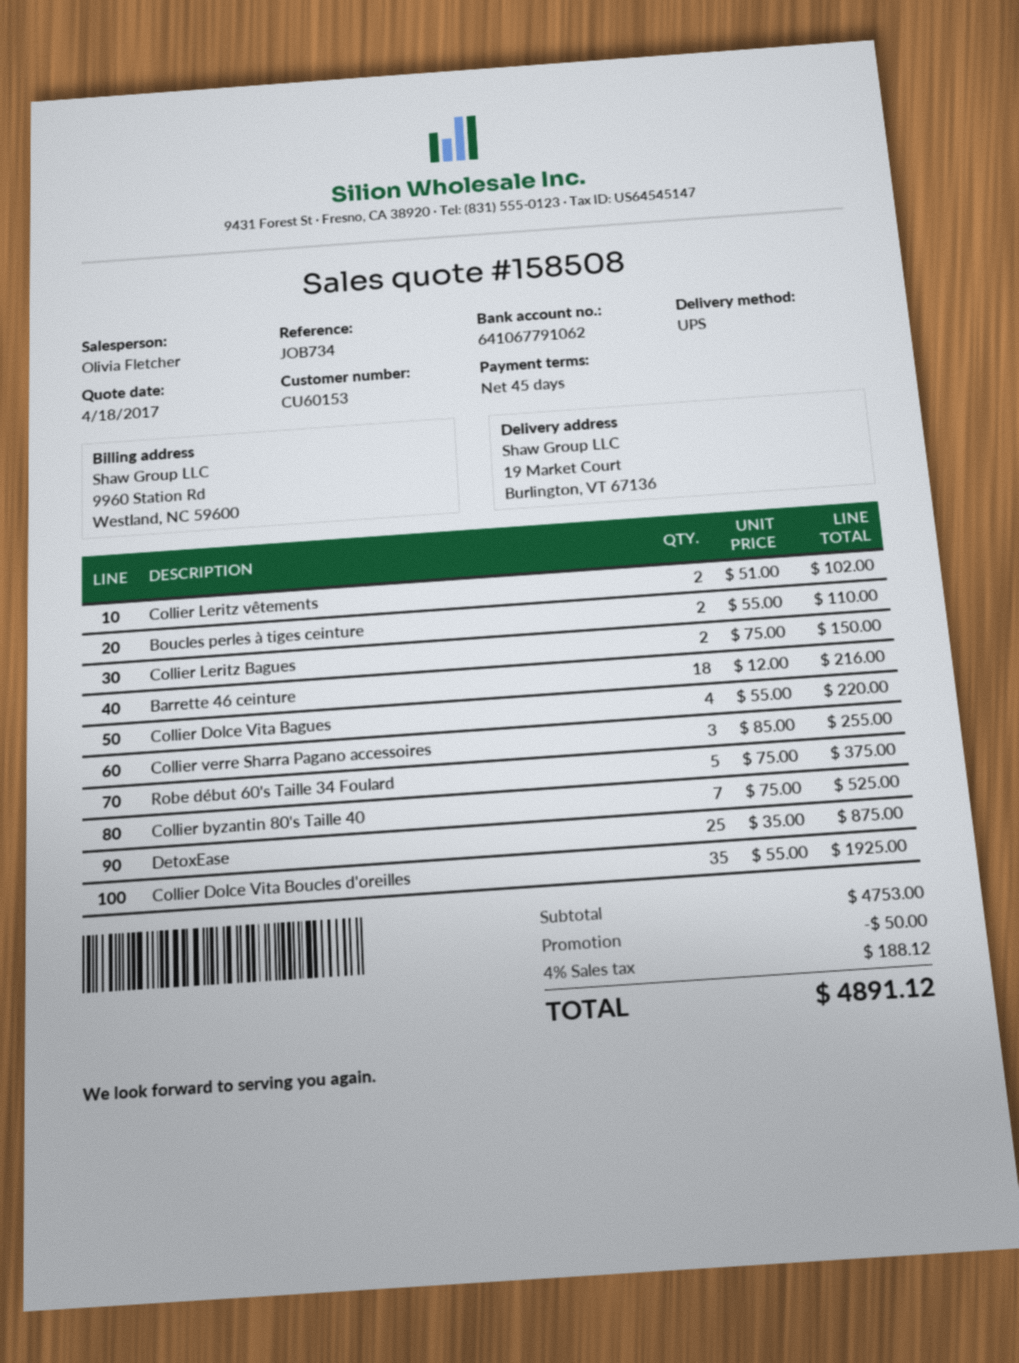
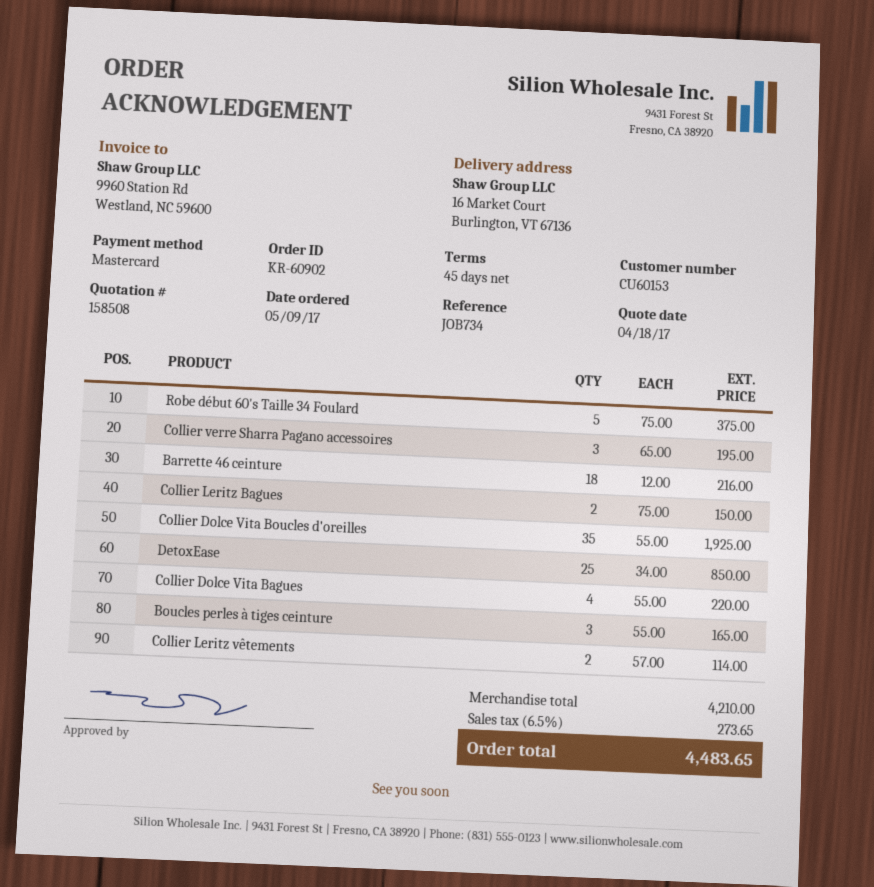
ship to: 19 Market Court, Burlington, VT 67136 -> 16 Market Court, Burlington, VT 67136
Collier Leritz vêtements: 2 x 51.00 = 102.00 -> 2 x 57.00 = 114.00
Boucles perles à tiges ceinture: 2 x 55.00 = 110.00 -> 3 x 55.00 = 165.00
Collier verre Sharra Pagano accessoires: 3 x 85.00 = 255.00 -> 3 x 65.00 = 195.00
Collier byzantin 80's Taille 40: 7 x 75.00 = 525.00 -> none
DetoxEase: 25 x 35.00 = 875.00 -> 25 x 34.00 = 850.00
subtotal: 4753.00 -> 4210.00
discount: 50.00 -> none
tax: 4% = 188.12 -> 6.5% = 273.65
total: 4891.12 -> 4483.65

